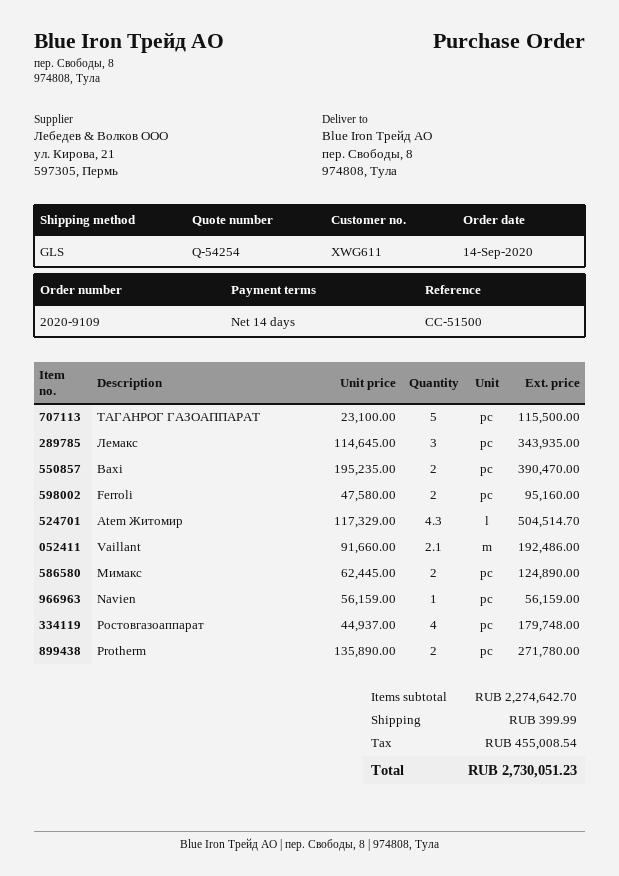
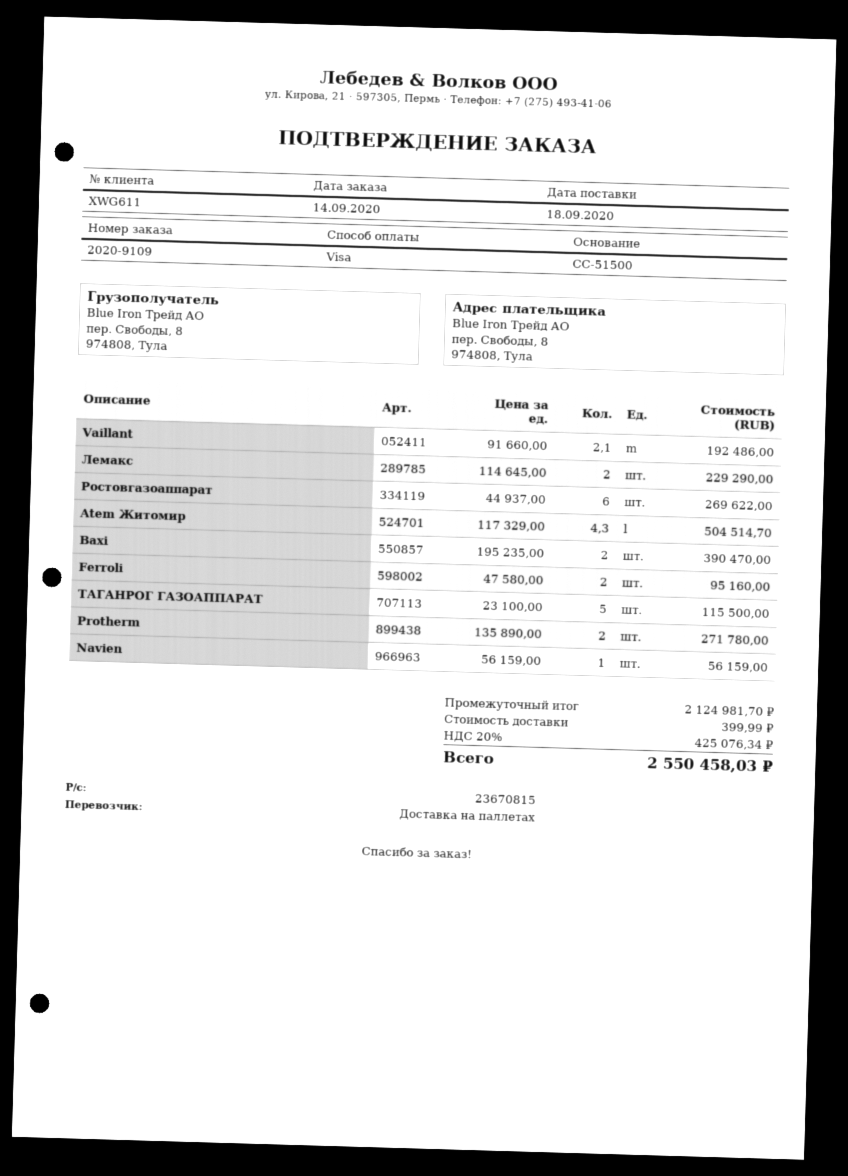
shipping method: GLS -> pallet freight
Лемакс: 3 x 114645.00 = 343935.00 -> 2 x 114645.00 = 229290.00
Мимакс: 2 x 62445.00 = 124890.00 -> none
Ростовгазоаппарат: 4 x 44937.00 = 179748.00 -> 6 x 44937.00 = 269622.00
subtotal: 2274642.70 -> 2124981.70
tax: 455008.54 -> 425076.34
total: 2730051.23 -> 2550458.03

